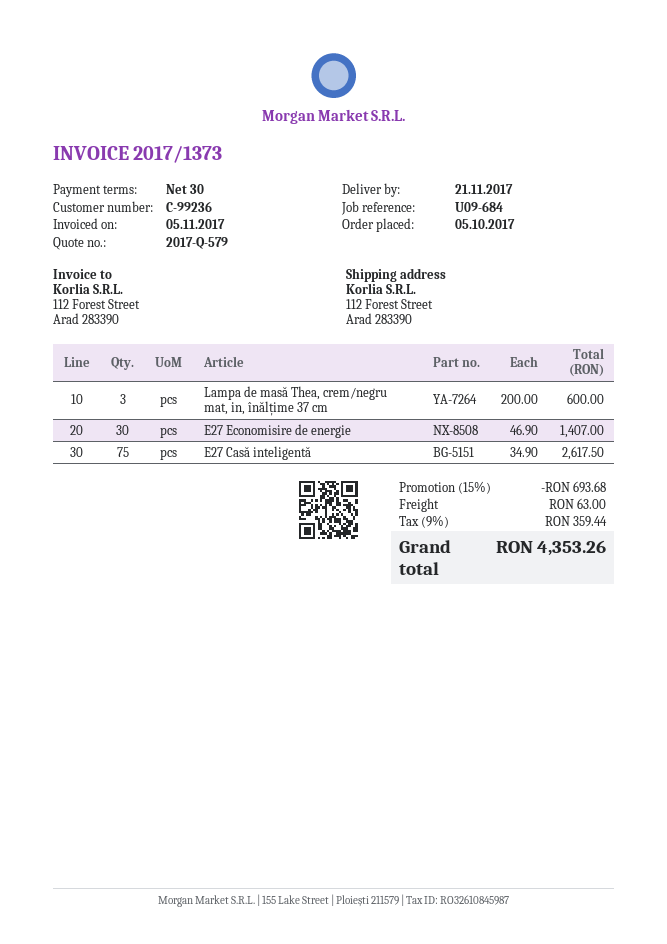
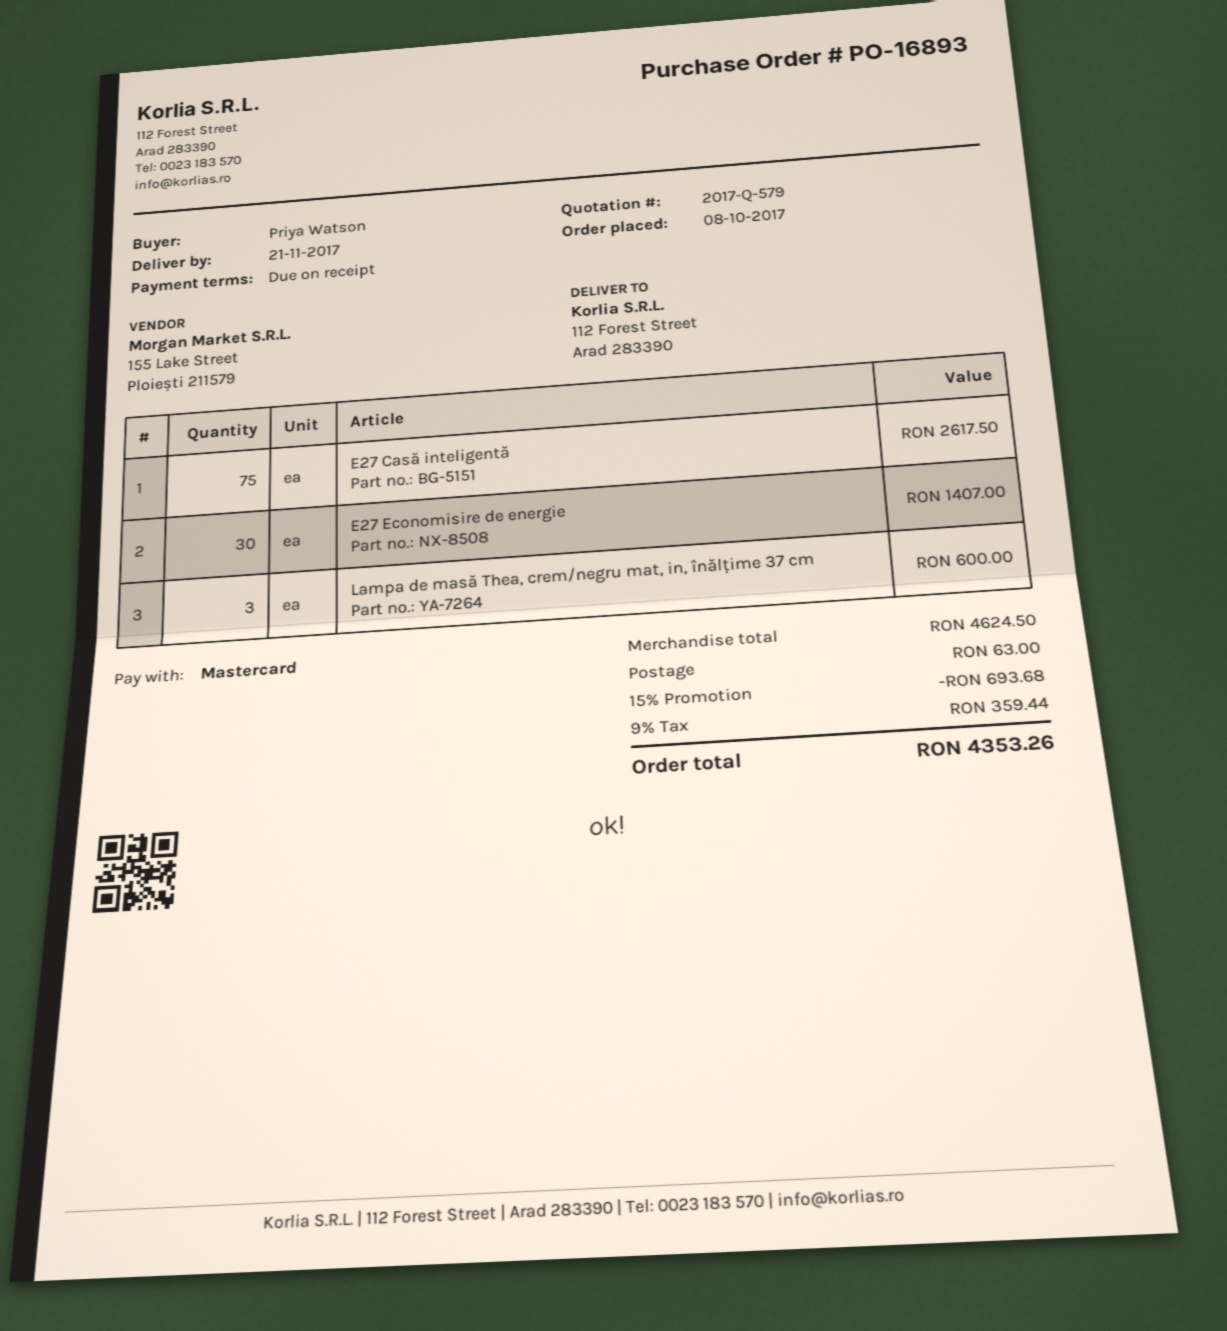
order date: 2017-10-05 -> 2017-10-08
payment terms: 30 days -> on receipt

